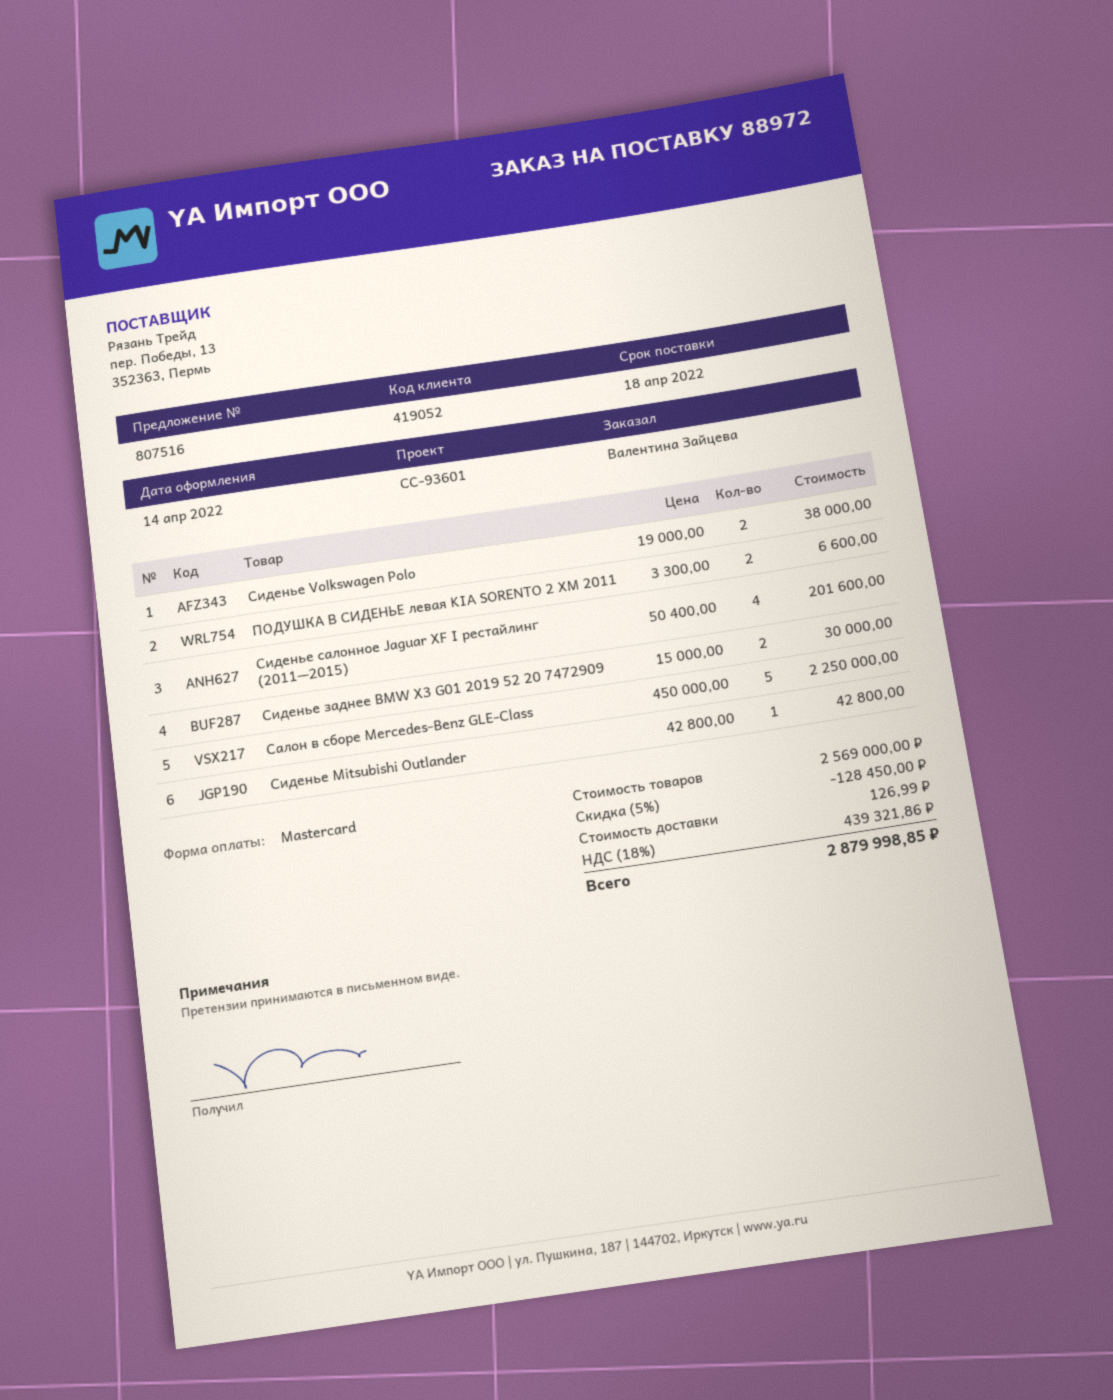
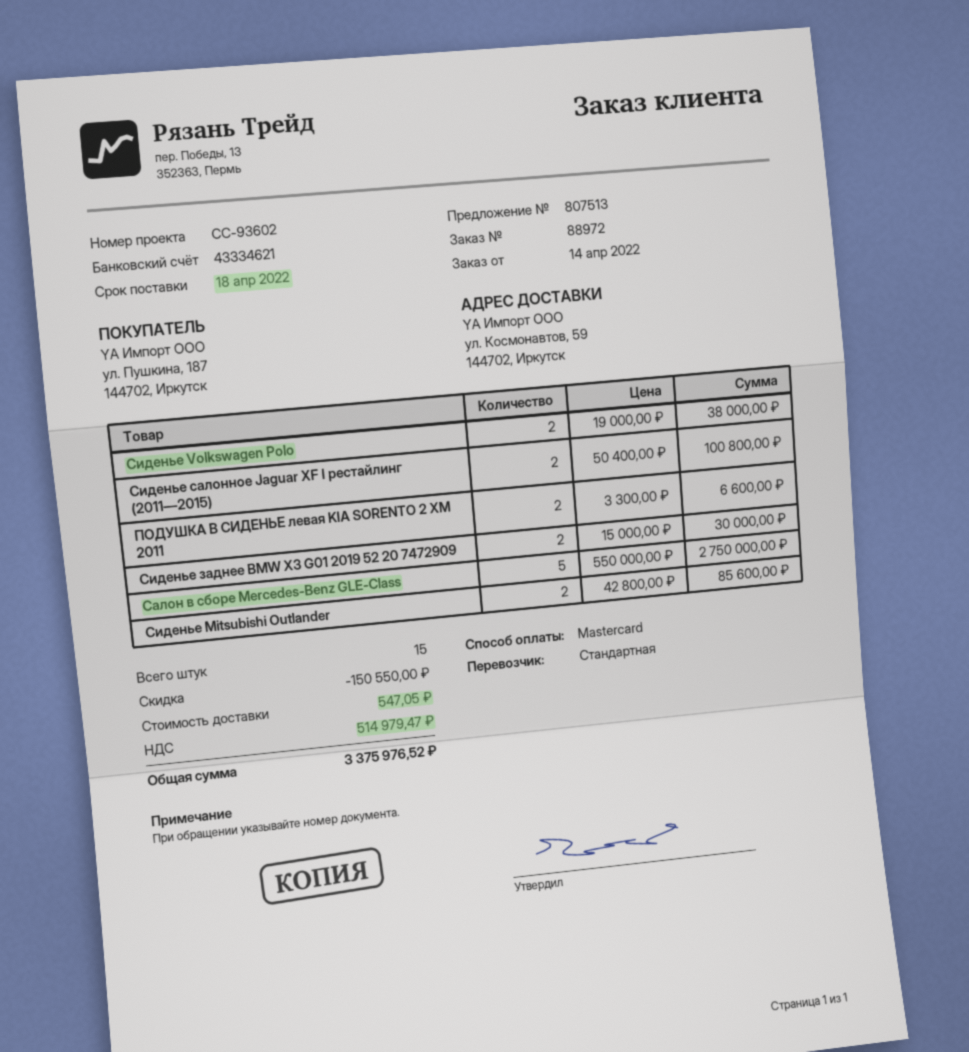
quote number: 807516 -> 807513
reference: CC-93601 -> CC-93602
Сиденье салонное Jaguar XF I рестайлинг (2011—2015): 4 x 50400.00 = 201600.00 -> 2 x 50400.00 = 100800.00
Салон в сборе Mercedes-Benz GLE-Class: 5 x 450000.00 = 2250000.00 -> 5 x 550000.00 = 2750000.00
Сиденье Mitsubishi Outlander: 1 x 42800.00 = 42800.00 -> 2 x 42800.00 = 85600.00
discount: 128450.00 -> 150550.00
shipping: 126.99 -> 547.05
tax: 439321.86 -> 514979.47
total: 2879998.85 -> 3375976.52

